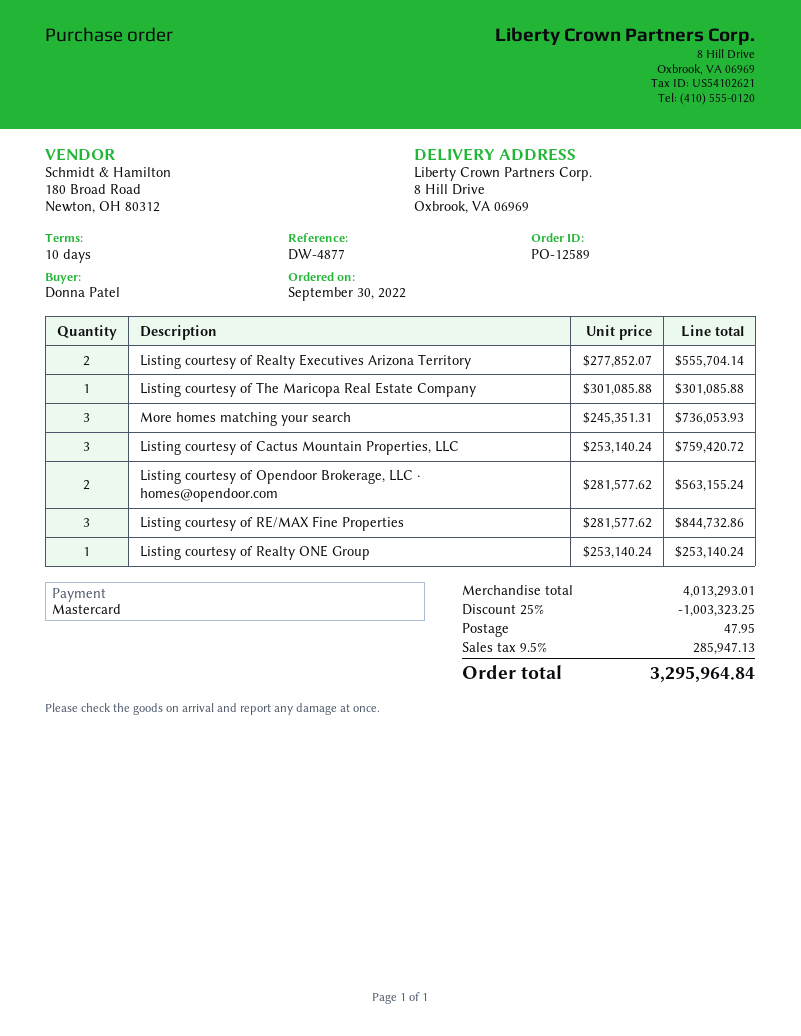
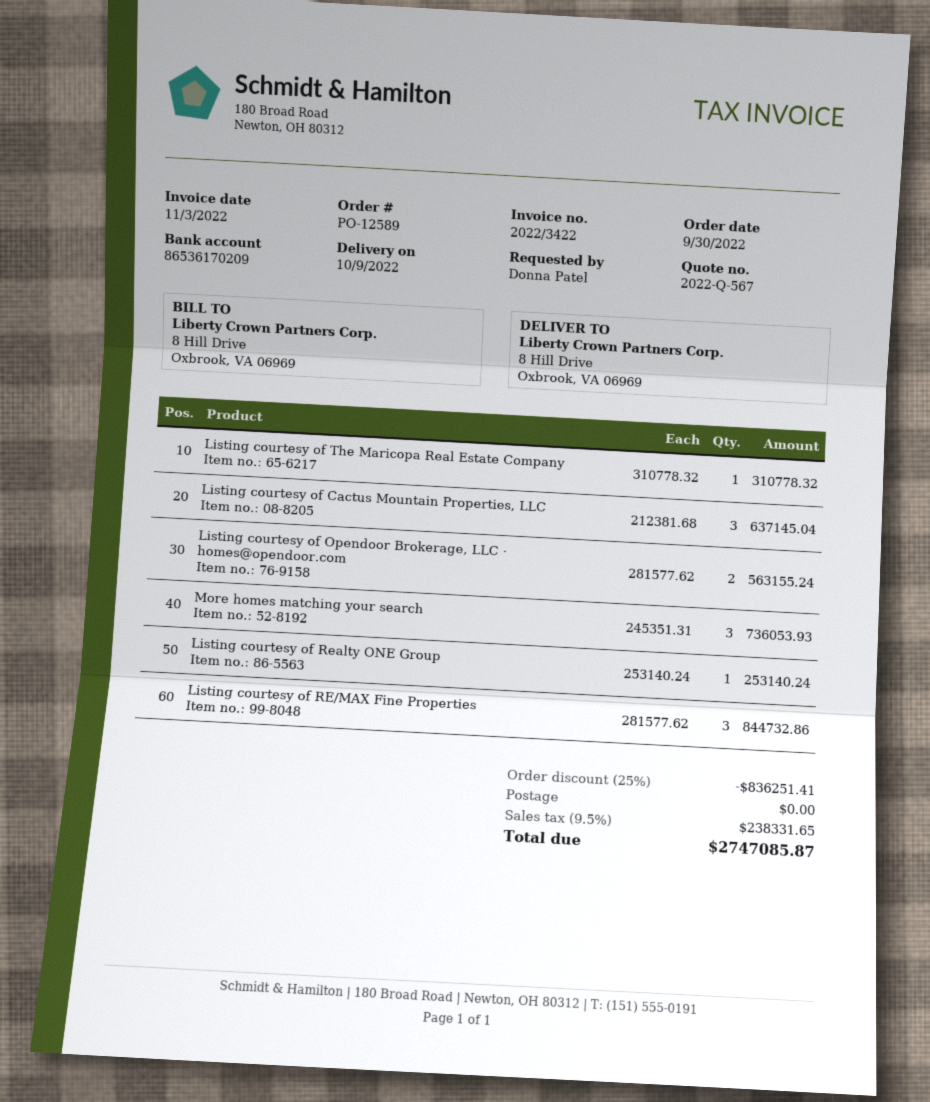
Listing courtesy of Realty Executives Arizona Territory: 2 x 277852.07 = 555704.14 -> none
Listing courtesy of The Maricopa Real Estate Company: 1 x 301085.88 = 301085.88 -> 1 x 310778.32 = 310778.32
Listing courtesy of Cactus Mountain Properties, LLC: 3 x 253140.24 = 759420.72 -> 3 x 212381.68 = 637145.04
discount: 25% = 1003323.25 -> 25% = 836251.41
shipping: 47.95 -> 0.00
tax: 9.5% = 285947.13 -> 9.5% = 238331.65
total: 3295964.84 -> 2747085.87

